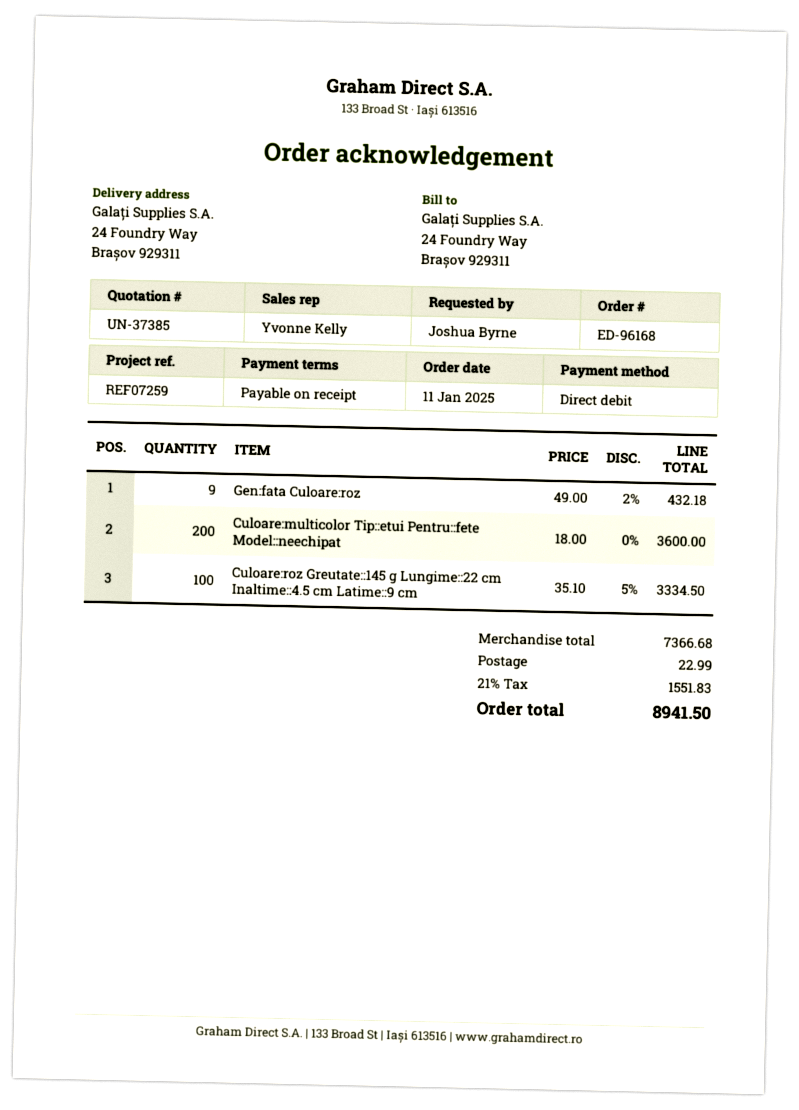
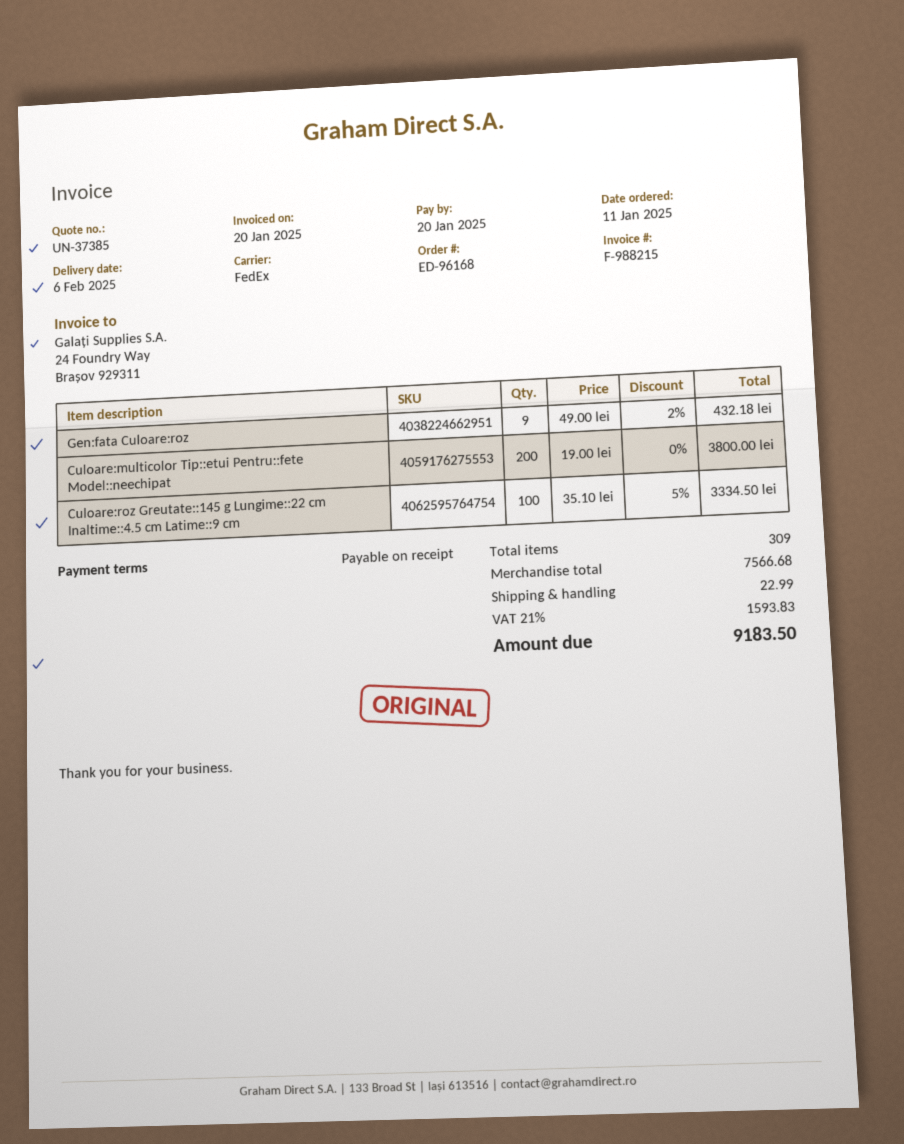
Culoare:multicolor Tip::etui Pentru::fete Model::neechipat: 200 x 18.00 = 3600.00 -> 200 x 19.00 = 3800.00
subtotal: 7366.68 -> 7566.68
tax: 21% = 1551.83 -> 21% = 1593.83
total: 8941.50 -> 9183.50

